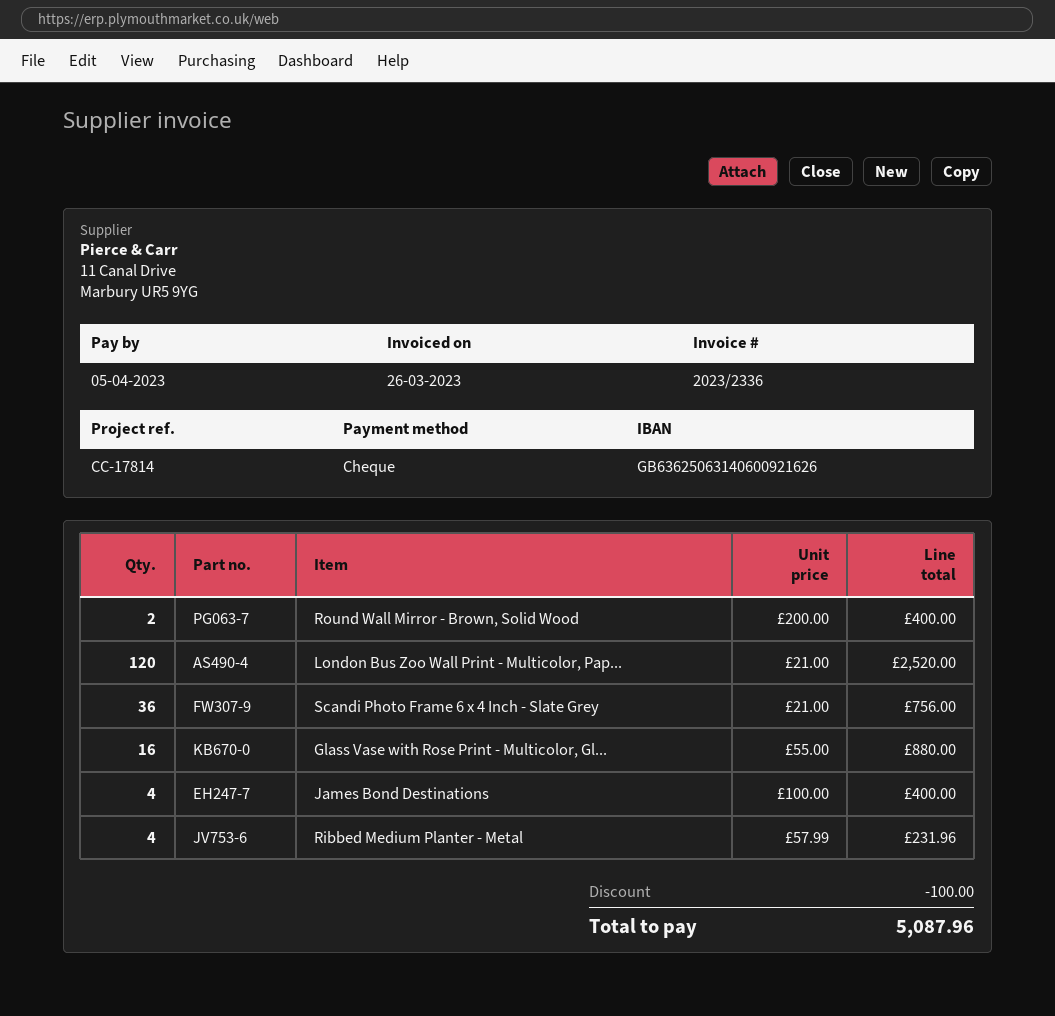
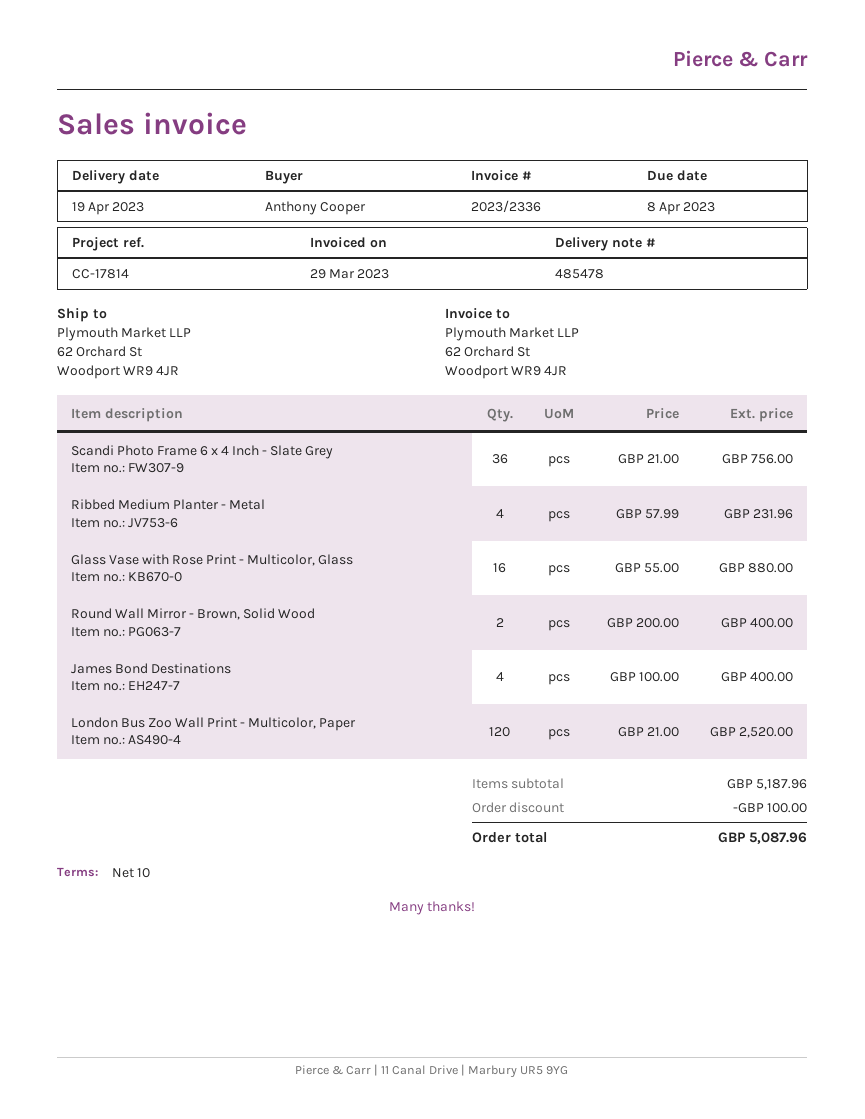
invoice date: 2023-03-26 -> 2023-03-29
due date: 2023-04-05 -> 2023-04-08

